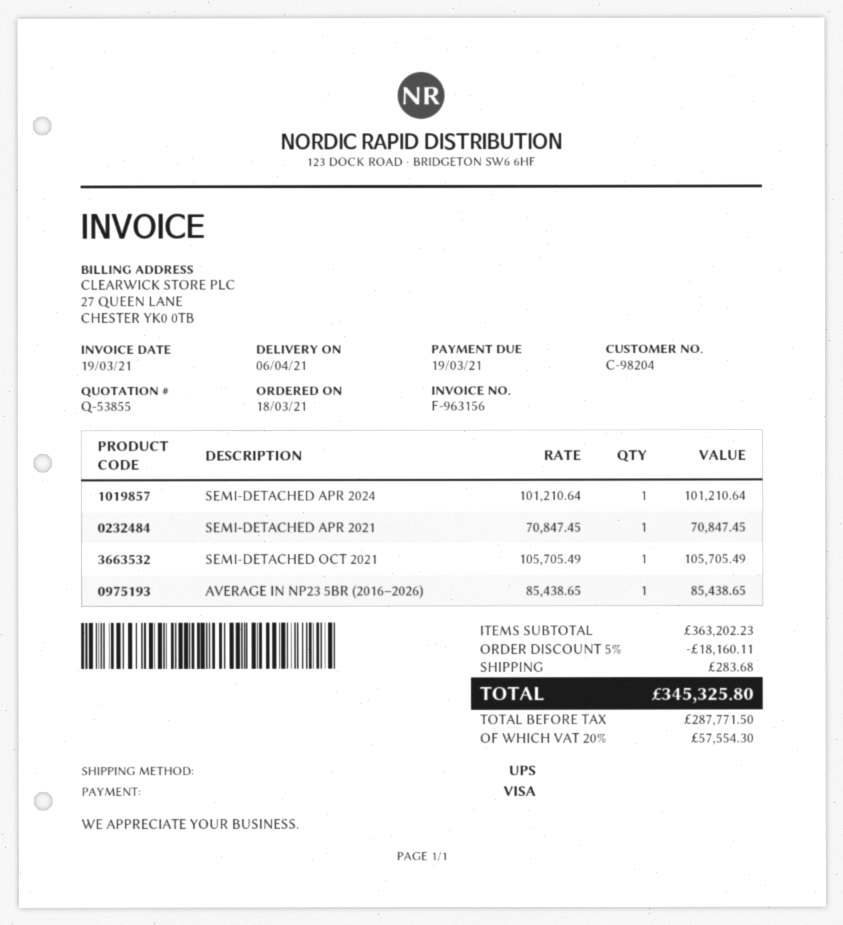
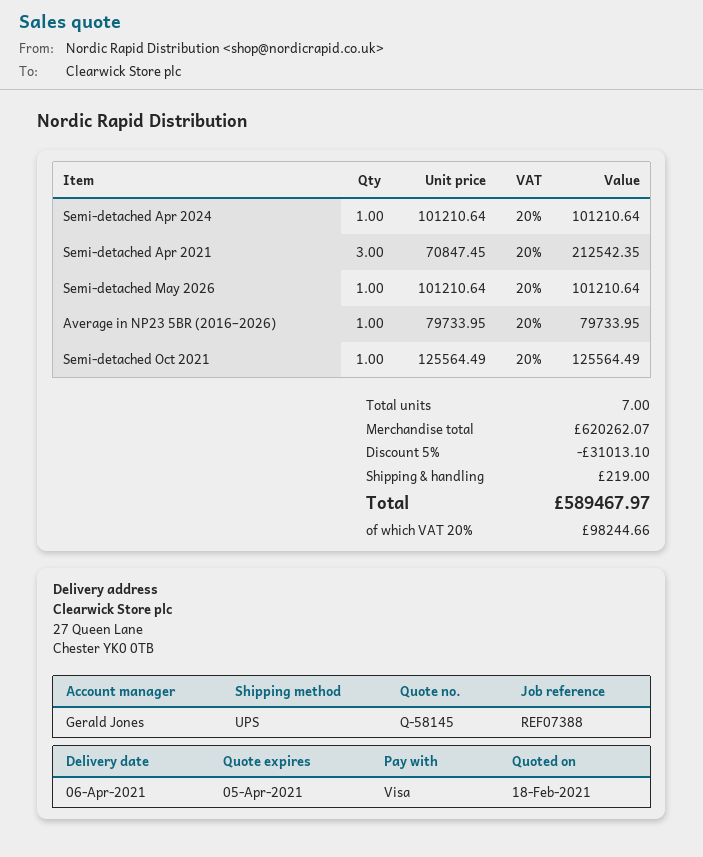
quote number: Q-53855 -> Q-58145
SEMI-DETACHED APR 2021: 1 x 70847.45 = 70847.45 -> 3 x 70847.45 = 212542.35
SEMI-DETACHED OCT 2021: 1 x 105705.49 = 105705.49 -> 1 x 125564.49 = 125564.49
AVERAGE IN NP23 5BR (2016–2026): 1 x 85438.65 = 85438.65 -> 1 x 79733.95 = 79733.95
Semi-detached May 2026: none -> 1 x 101210.64 = 101210.64
subtotal: 363202.23 -> 620262.07
discount: 5% = 18160.11 -> 5% = 31013.10
shipping: 283.68 -> 219.00
tax: 20% = 57554.30 -> 20% = 98244.66
total: 345325.80 -> 589467.97

